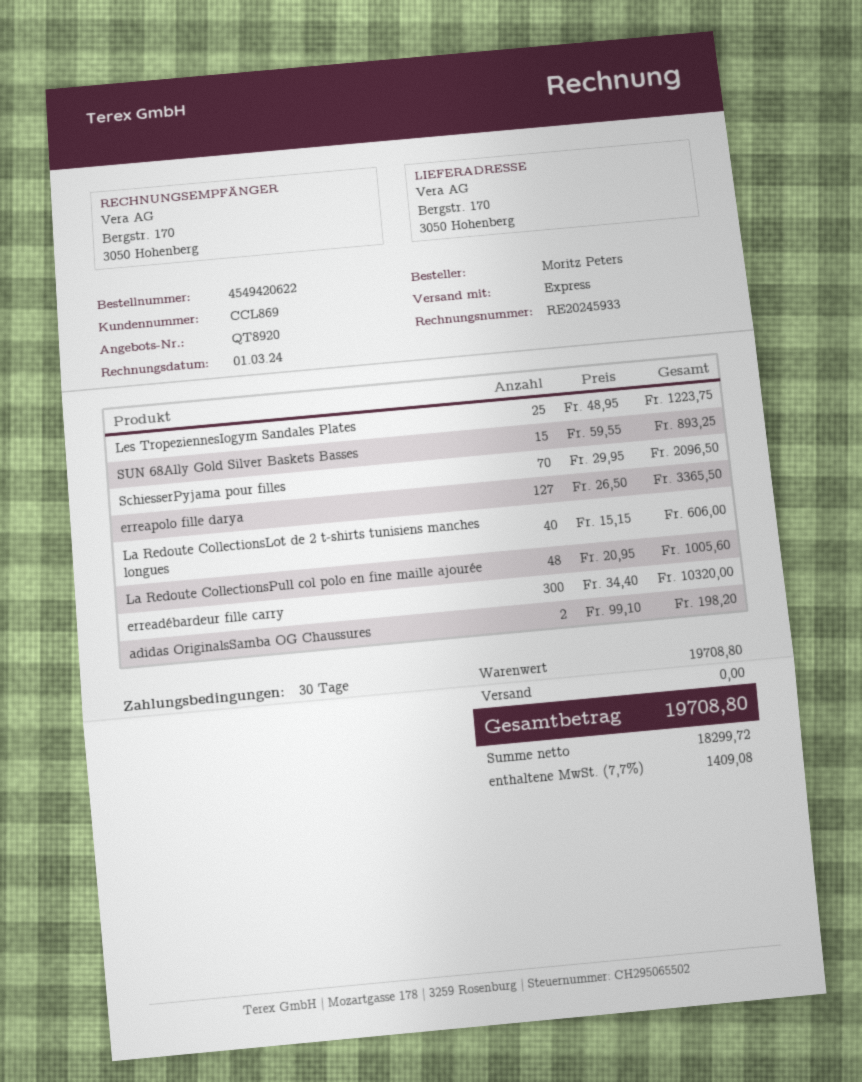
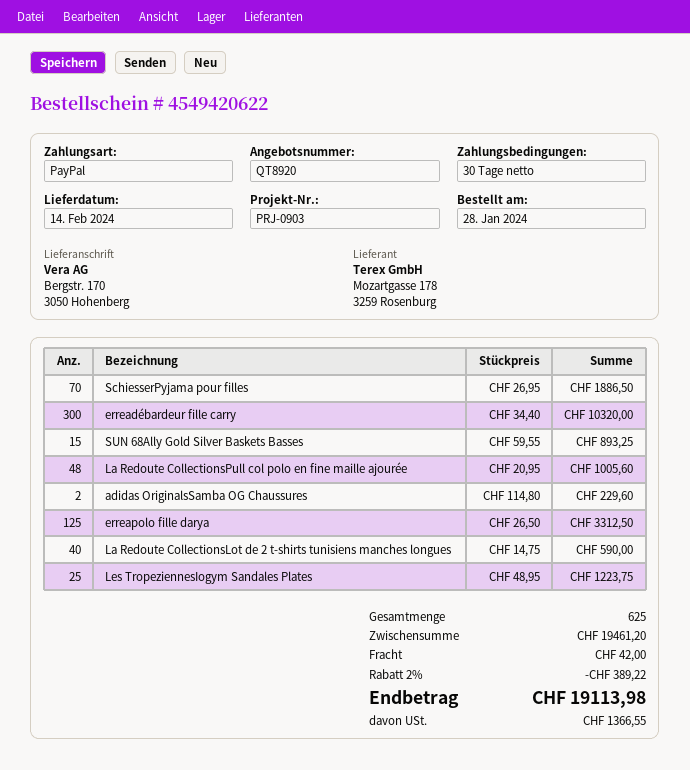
SchiesserPyjama pour filles: 70 x 29.95 = 2096.50 -> 70 x 26.95 = 1886.50
erreapolo fille darya: 127 x 26.50 = 3365.50 -> 125 x 26.50 = 3312.50
La Redoute CollectionsLot de 2 t-shirts tunisiens manches longues: 40 x 15.15 = 606.00 -> 40 x 14.75 = 590.00
adidas OriginalsSamba OG Chaussures: 2 x 99.10 = 198.20 -> 2 x 114.80 = 229.60
subtotal: 19708.80 -> 19461.20
discount: none -> 2% = 389.22
shipping: 0.00 -> 42.00
tax: 1409.08 -> 1366.55
total: 19708.80 -> 19113.98

